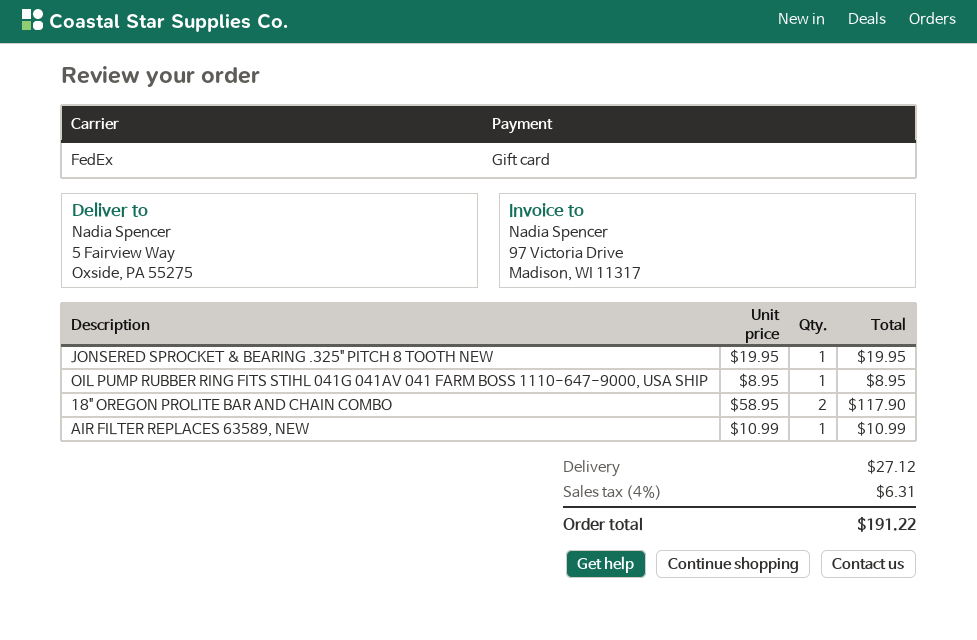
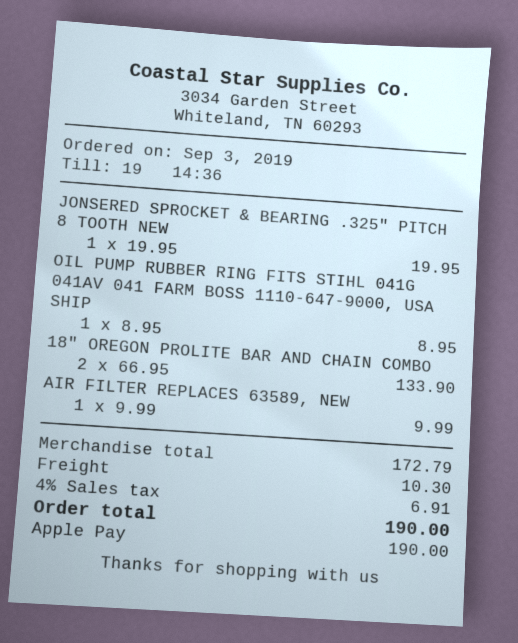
payment method: gift card -> Apple Pay
18" OREGON PROLITE BAR AND CHAIN COMBO: 2 x 58.95 = 117.90 -> 2 x 66.95 = 133.90
AIR FILTER REPLACES 63589, NEW: 1 x 10.99 = 10.99 -> 1 x 9.99 = 9.99
shipping: 27.12 -> 10.30
tax: 4% = 6.31 -> 4% = 6.91
total: 191.22 -> 190.00

